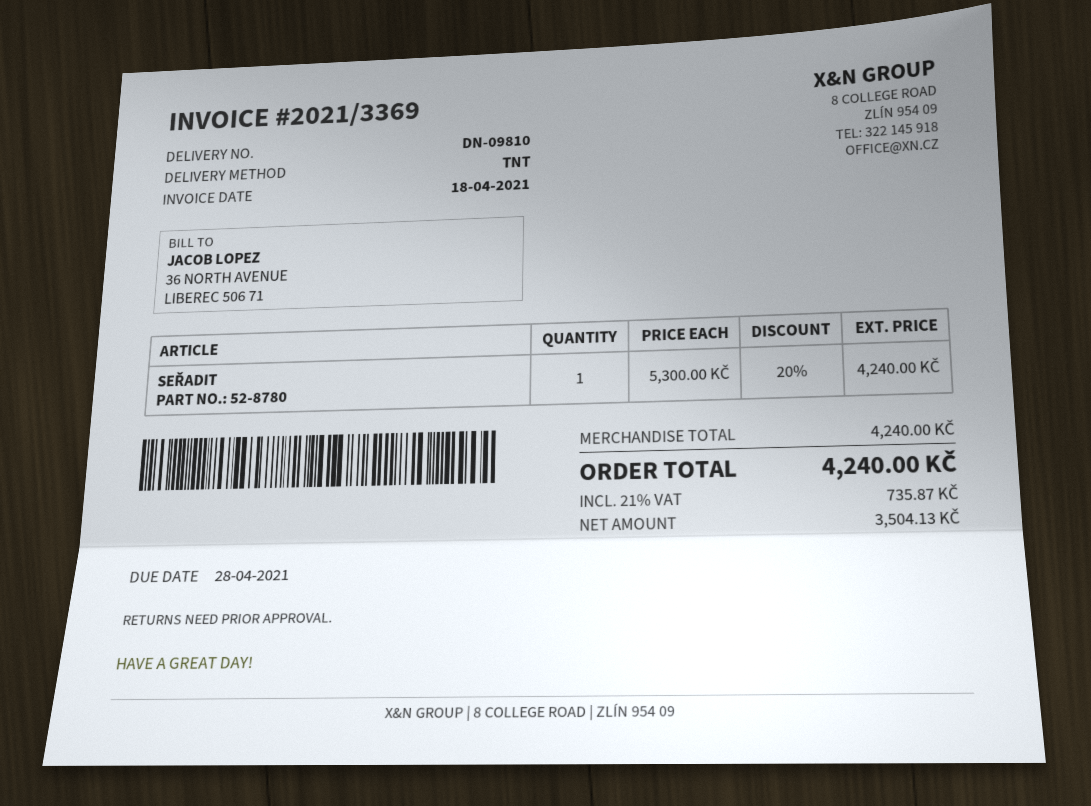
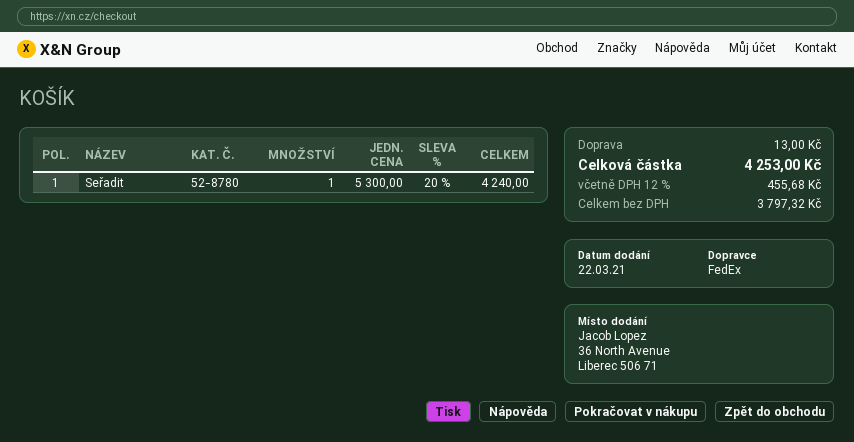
shipping method: TNT -> FedEx
shipping: none -> 13.00
net: 3504.13 -> 3797.32
tax: 21% = 735.87 -> 12% = 455.68
total: 4240.00 -> 4253.00

